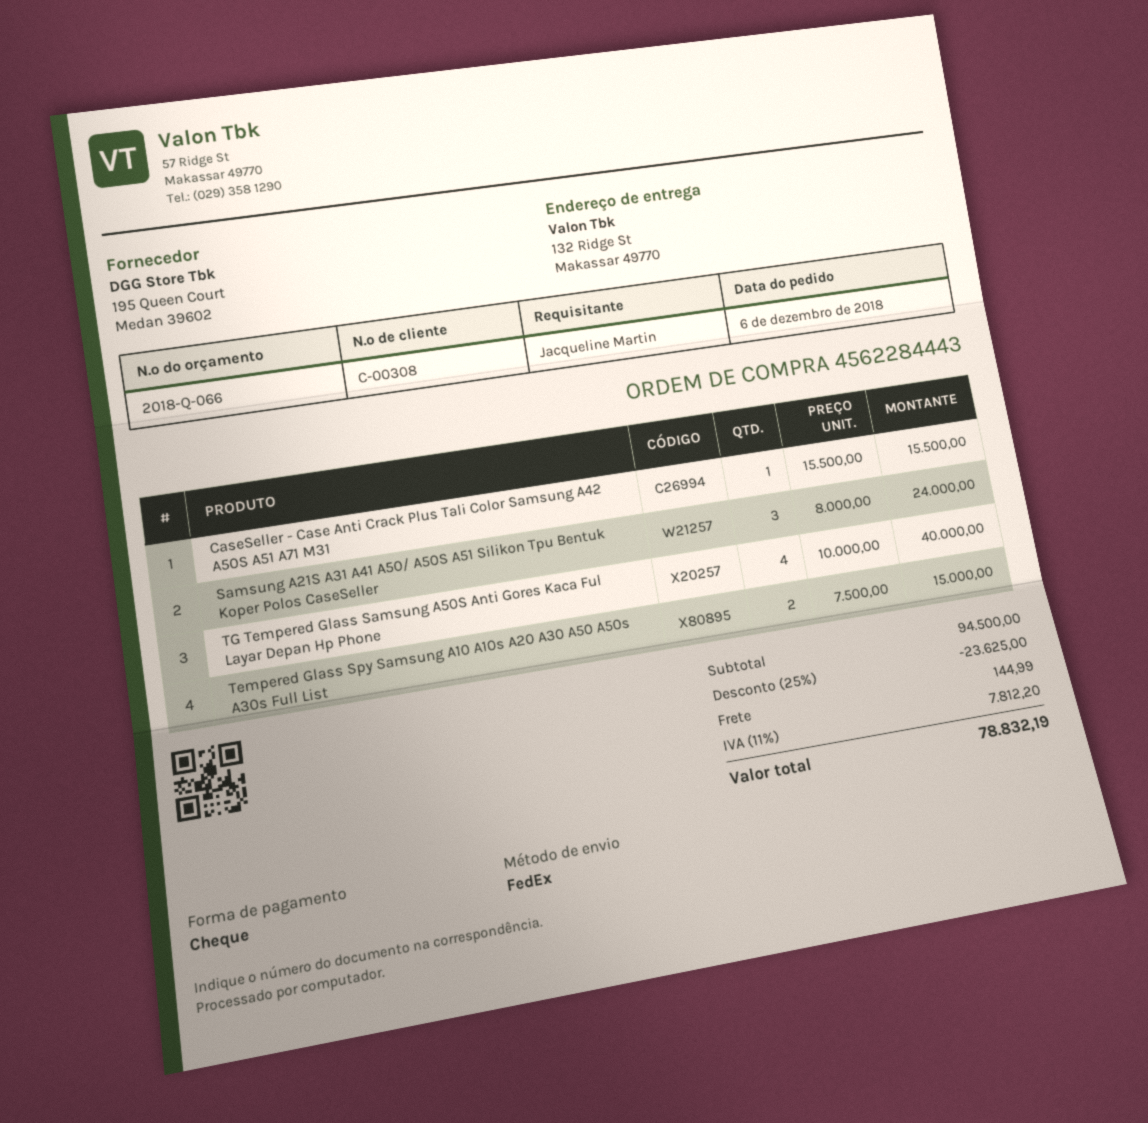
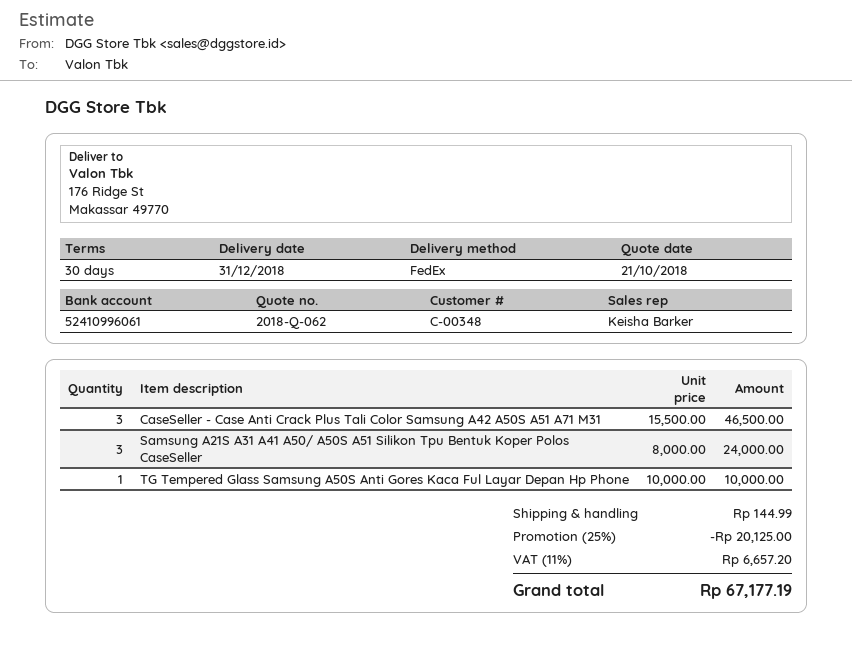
quote number: 2018-Q-066 -> 2018-Q-062
customer number: C-00308 -> C-00348
ship to: 132 Ridge St, Makassar 49770 -> 176 Ridge St, Makassar 49770
CaseSeller - Case Anti Crack Plus Tali Color Samsung A42 A50S A51 A71 M31: 1 x 15500.00 = 15500.00 -> 3 x 15500.00 = 46500.00
TG Tempered Glass Samsung A50S Anti Gores Kaca Ful Layar Depan Hp Phone: 4 x 10000.00 = 40000.00 -> 1 x 10000.00 = 10000.00
Tempered Glass Spy Samsung A10 A10s A20 A30 A50 A50s A30s Full List: 2 x 7500.00 = 15000.00 -> none
discount: 25% = 23625.00 -> 25% = 20125.00
tax: 11% = 7812.20 -> 11% = 6657.20
total: 78832.19 -> 67177.19

